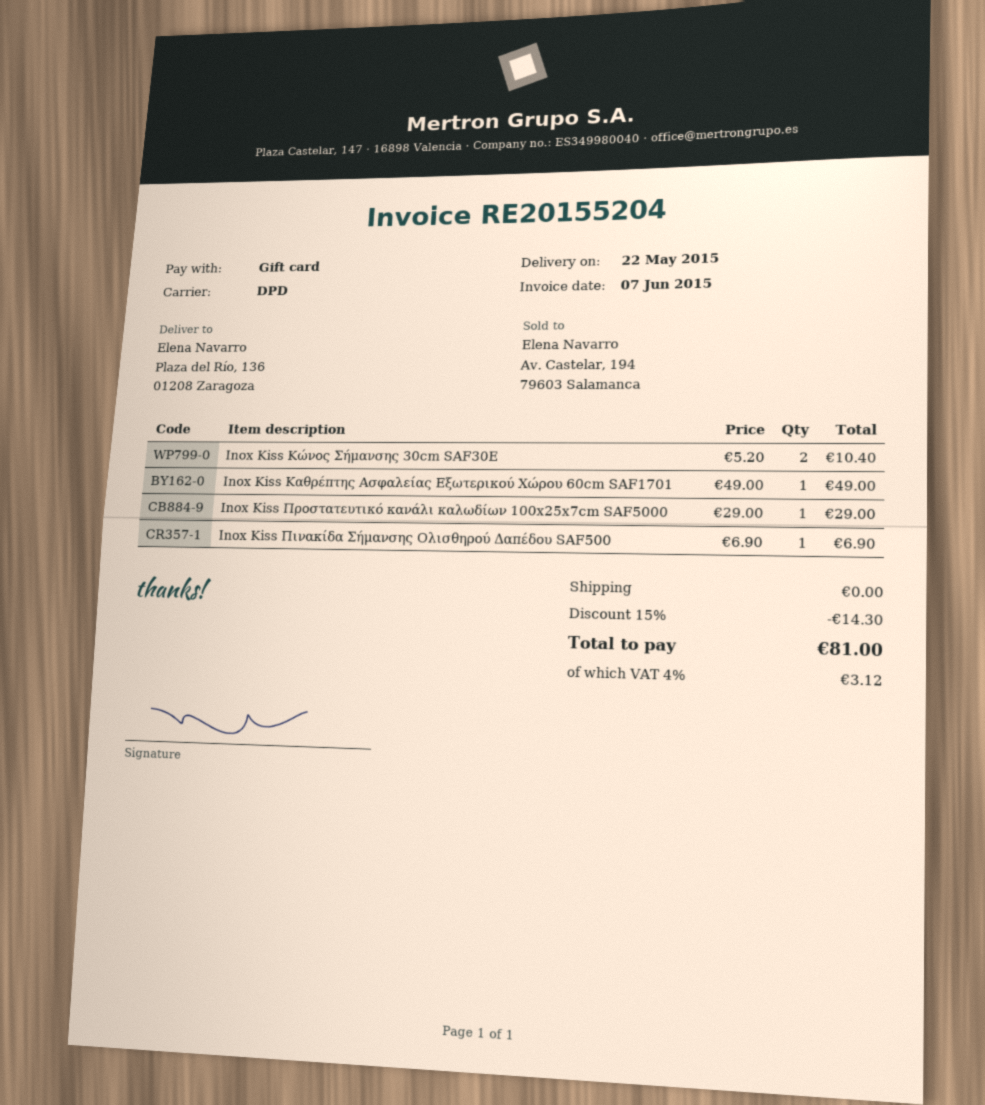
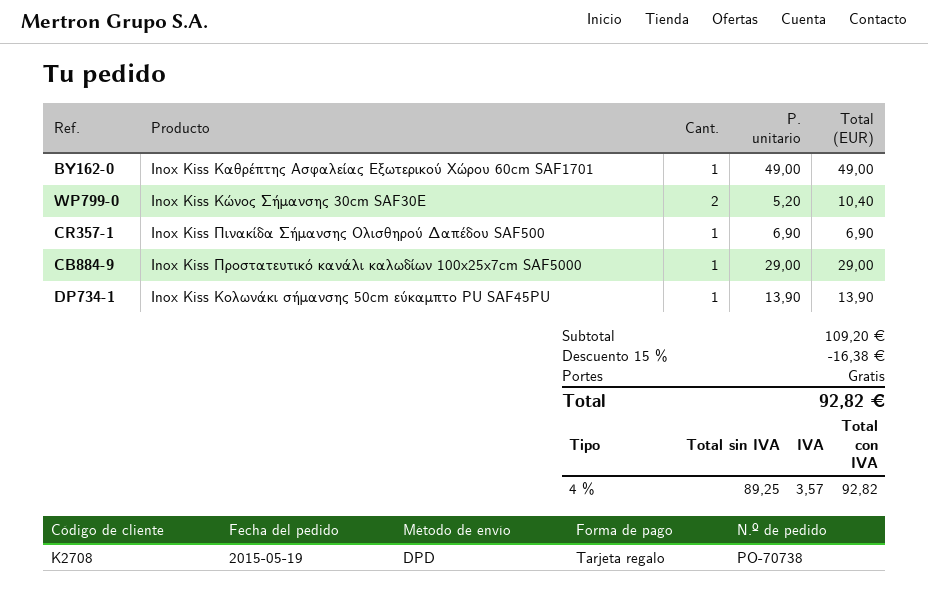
Inox Kiss Κολωνάκι σήμανσης 50cm εύκαμπτο PU SAF45PU: none -> 1 x 13.90 = 13.90
discount: 15% = 14.30 -> 15% = 16.38
tax: 4% = 3.12 -> 4% = 3.57
total: 81.00 -> 92.82

